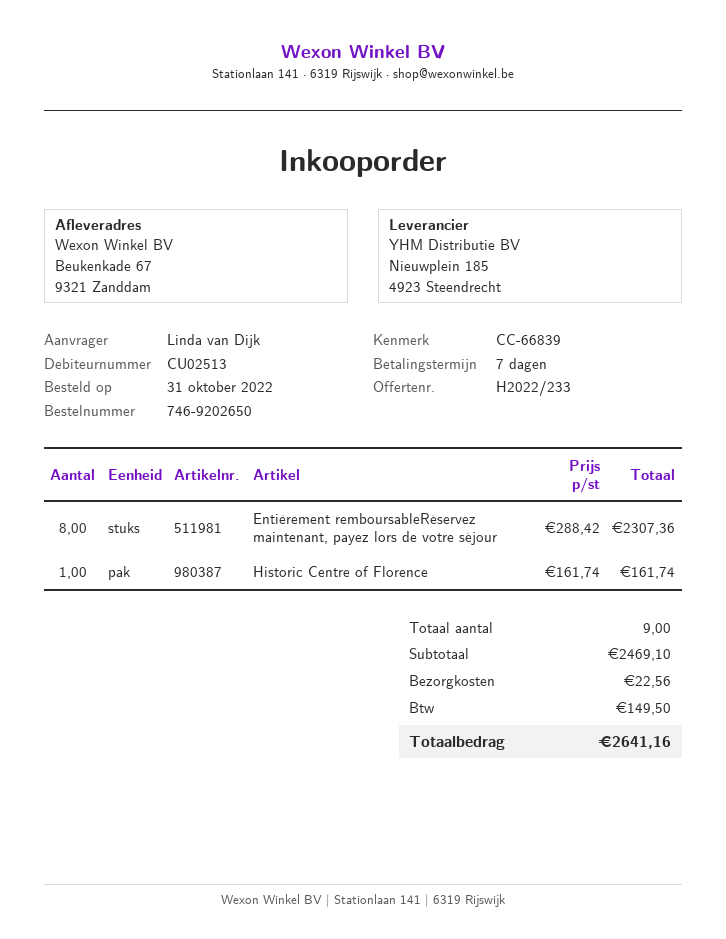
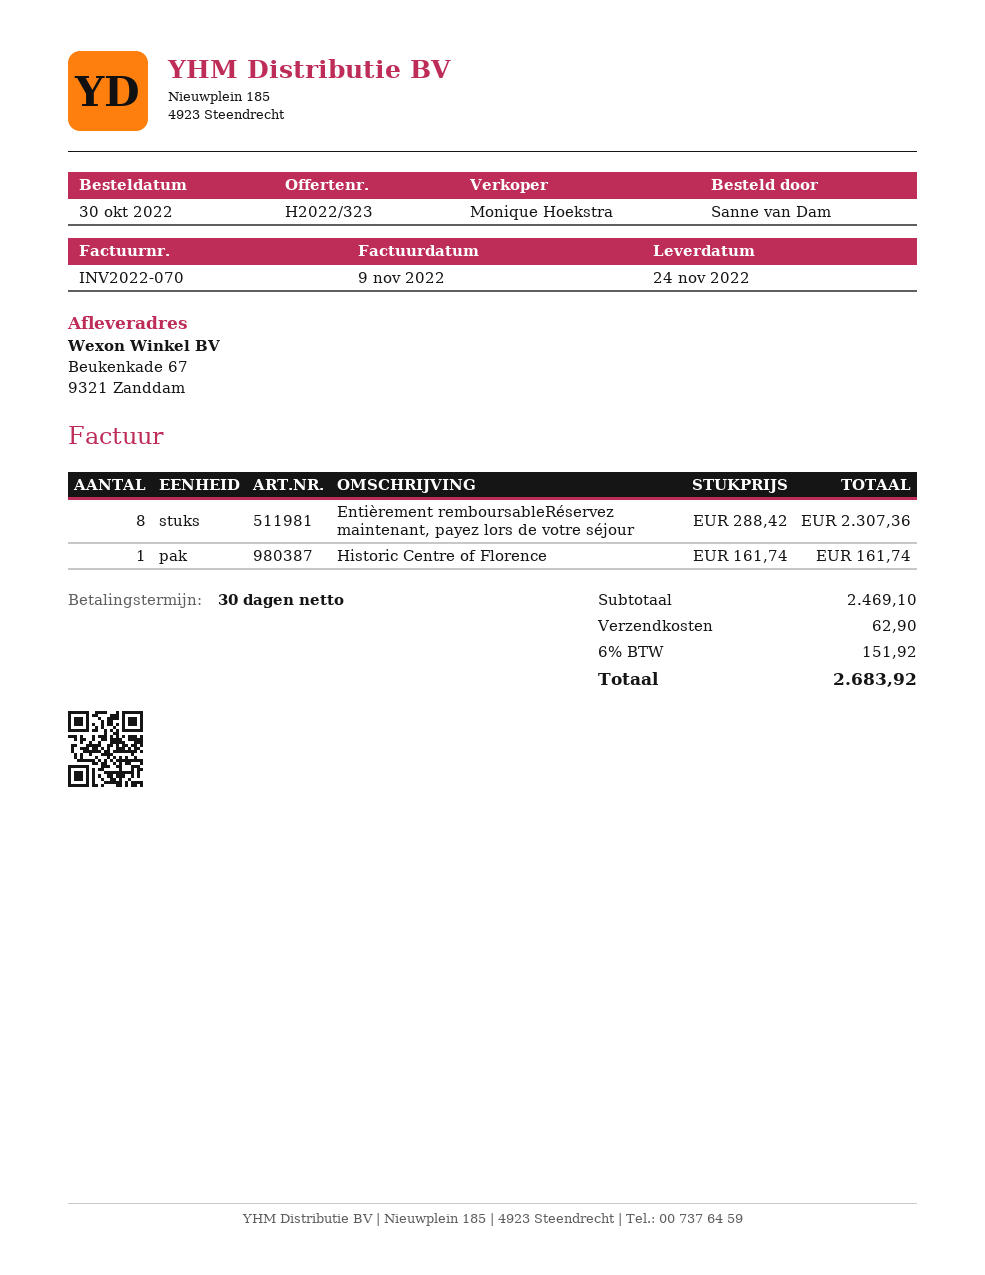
quote number: H2022/233 -> H2022/323
order date: 2022-10-31 -> 2022-10-30
payment terms: 7 days -> 30 days
ordered by: Linda van Dijk -> Sanne van Dam
shipping: 22.56 -> 62.90
tax: 149.50 -> 151.92
total: 2641.16 -> 2683.92

